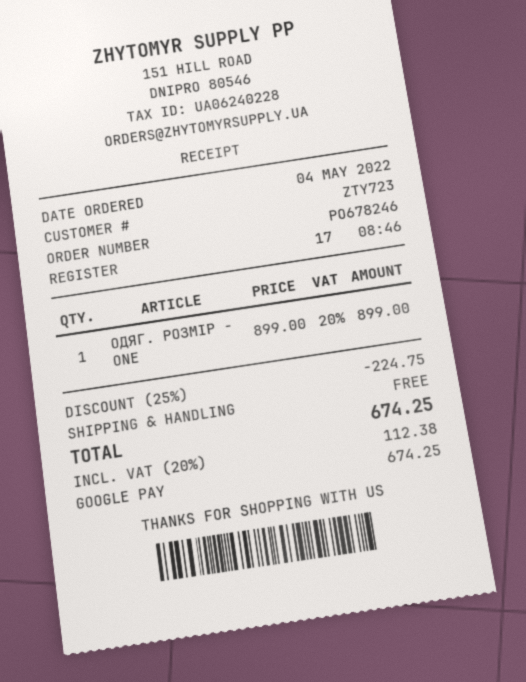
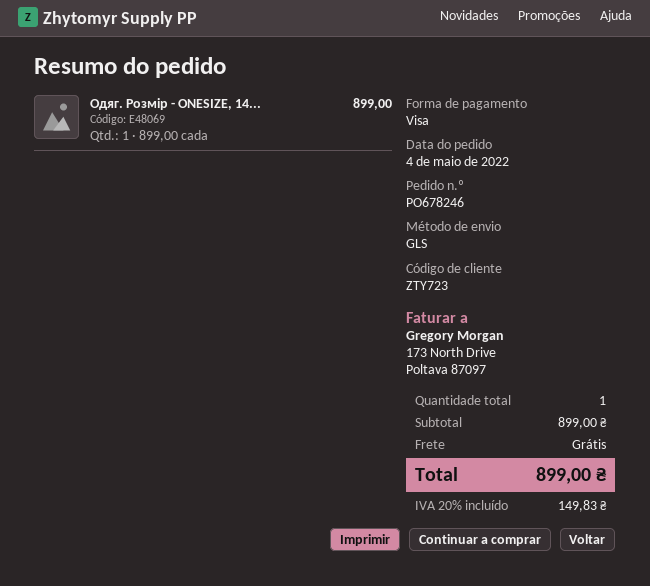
payment method: Google Pay -> Visa
discount: 25% = 224.75 -> none
tax: 20% = 112.38 -> 20% = 149.83
total: 674.25 -> 899.00

